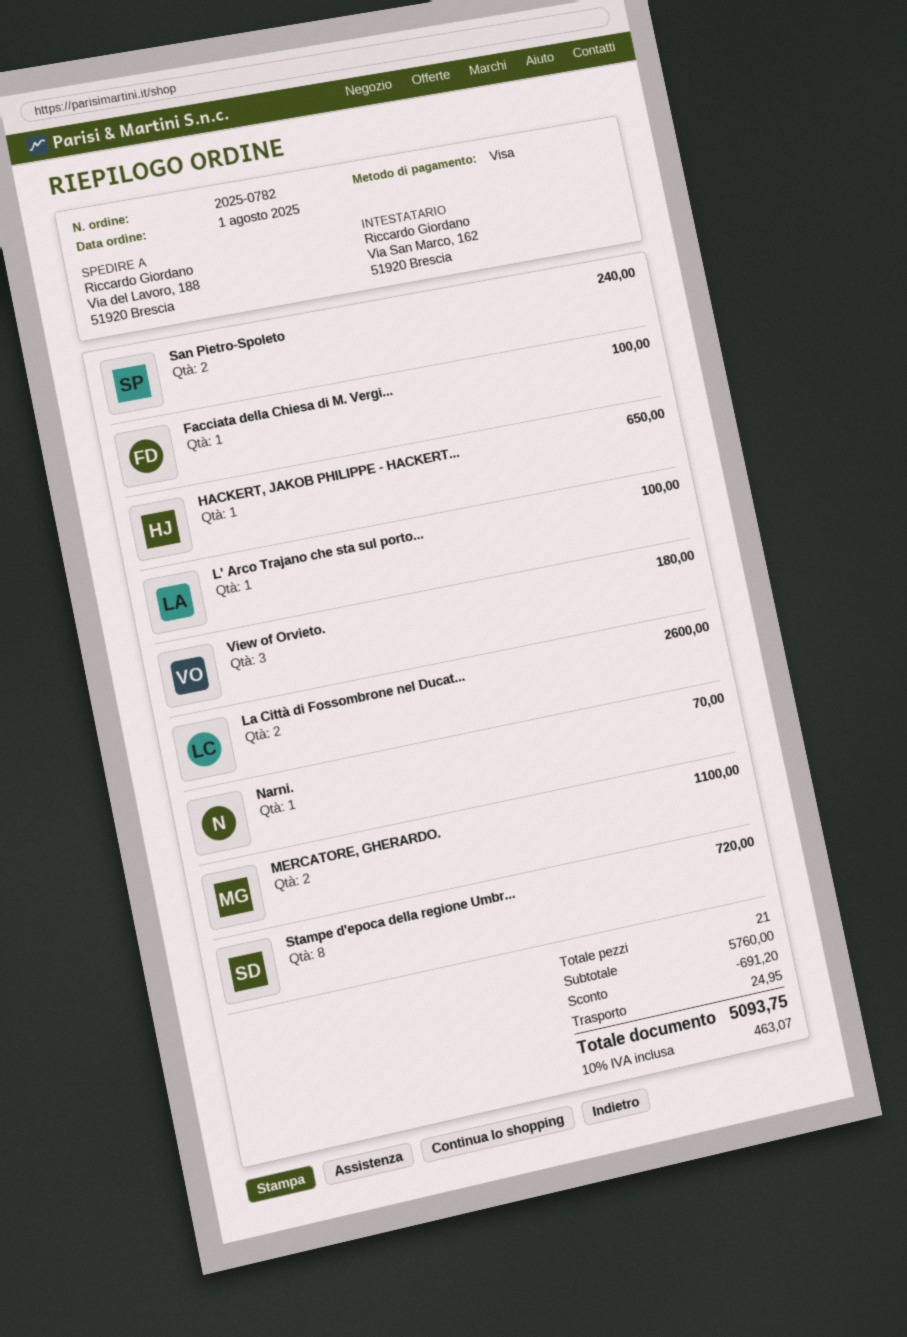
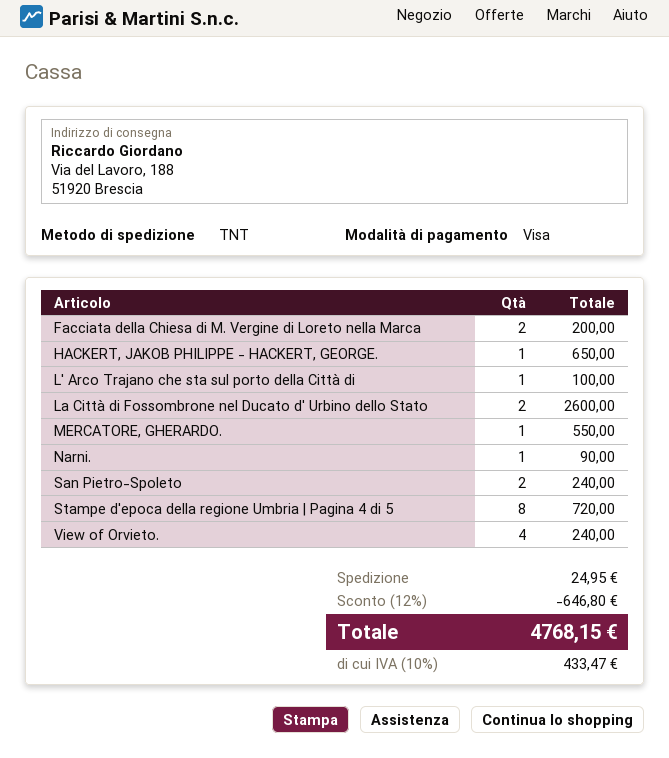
Facciata della Chiesa di M. Vergi...: 1 for 100.00 -> 2 for 200.00
View of Orvieto.: 3 for 180.00 -> 4 for 240.00
Narni.: 1 for 70.00 -> 1 for 90.00
MERCATORE, GHERARDO.: 2 for 1100.00 -> 1 for 550.00
discount: 691.20 -> 646.80
tax: 10% = 463.07 -> 10% = 433.47
total: 5093.75 -> 4768.15

